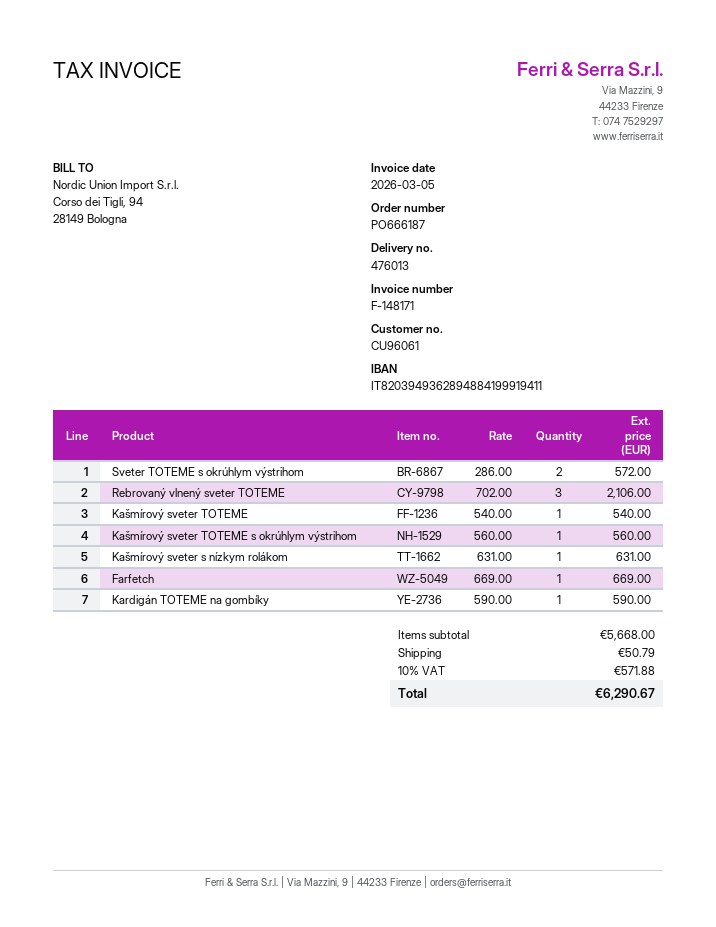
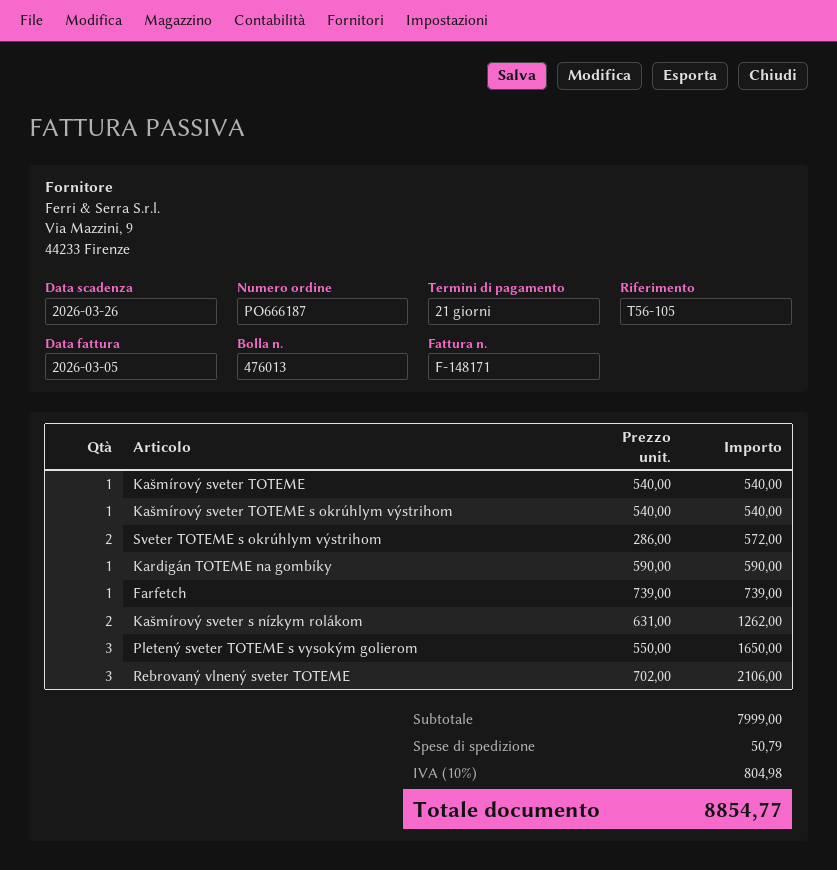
Kašmírový sveter TOTEME s okrúhlym výstrihom: 1 x 560.00 = 560.00 -> 1 x 540.00 = 540.00
Kašmírový sveter s nízkym rolákom: 1 x 631.00 = 631.00 -> 2 x 631.00 = 1262.00
Farfetch: 1 x 669.00 = 669.00 -> 1 x 739.00 = 739.00
Pletený sveter TOTEME s vysokým golierom: none -> 3 x 550.00 = 1650.00
subtotal: 5668.00 -> 7999.00
tax: 10% = 571.88 -> 10% = 804.98
total: 6290.67 -> 8854.77

